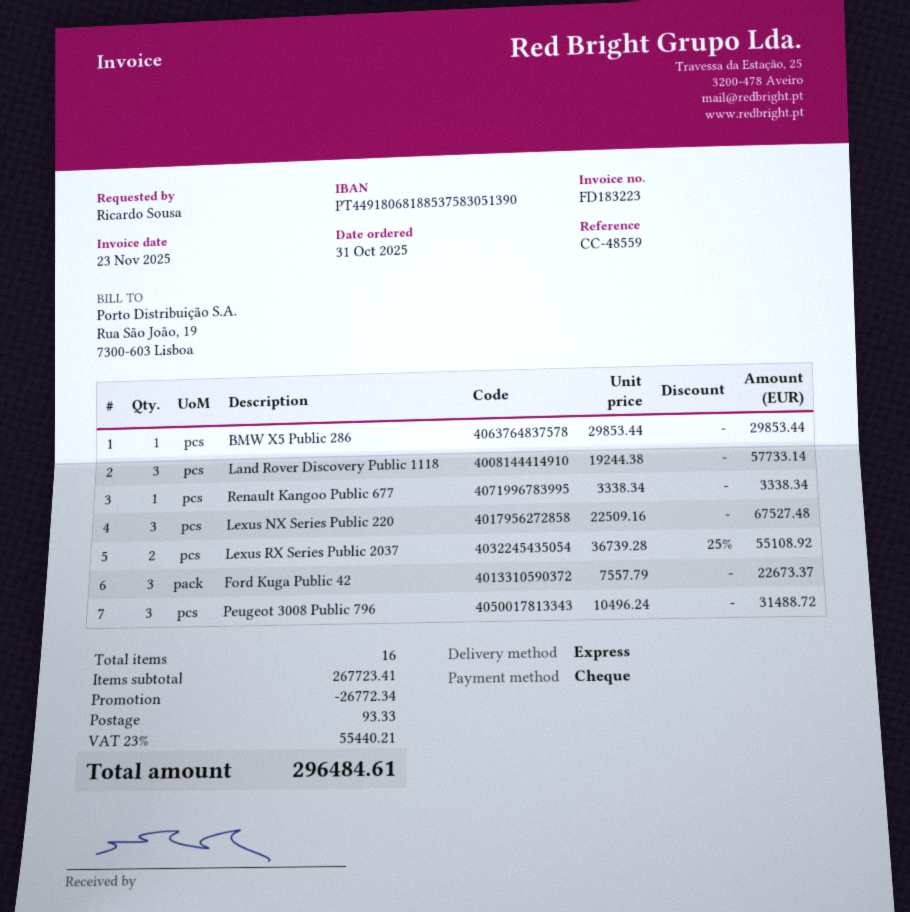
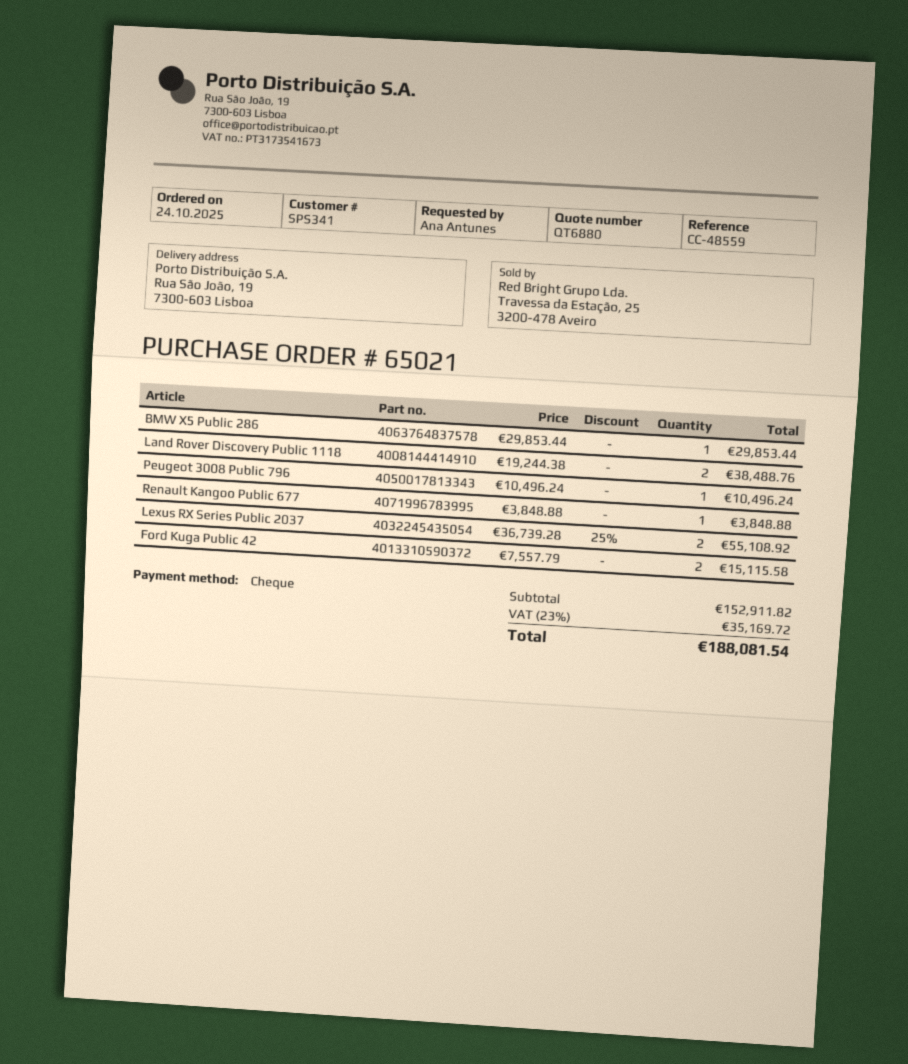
order date: 2025-10-31 -> 2025-10-24
ordered by: Ricardo Sousa -> Ana Antunes
Land Rover Discovery Public 1118: 3 x 19244.38 = 57733.14 -> 2 x 19244.38 = 38488.76
Renault Kangoo Public 677: 1 x 3338.34 = 3338.34 -> 1 x 3848.88 = 3848.88
Lexus NX Series Public 220: 3 x 22509.16 = 67527.48 -> none
Ford Kuga Public 42: 3 x 7557.79 = 22673.37 -> 2 x 7557.79 = 15115.58
Peugeot 3008 Public 796: 3 x 10496.24 = 31488.72 -> 1 x 10496.24 = 10496.24
subtotal: 267723.41 -> 152911.82
discount: 26772.34 -> none
shipping: 93.33 -> none
tax: 23% = 55440.21 -> 23% = 35169.72
total: 296484.61 -> 188081.54

